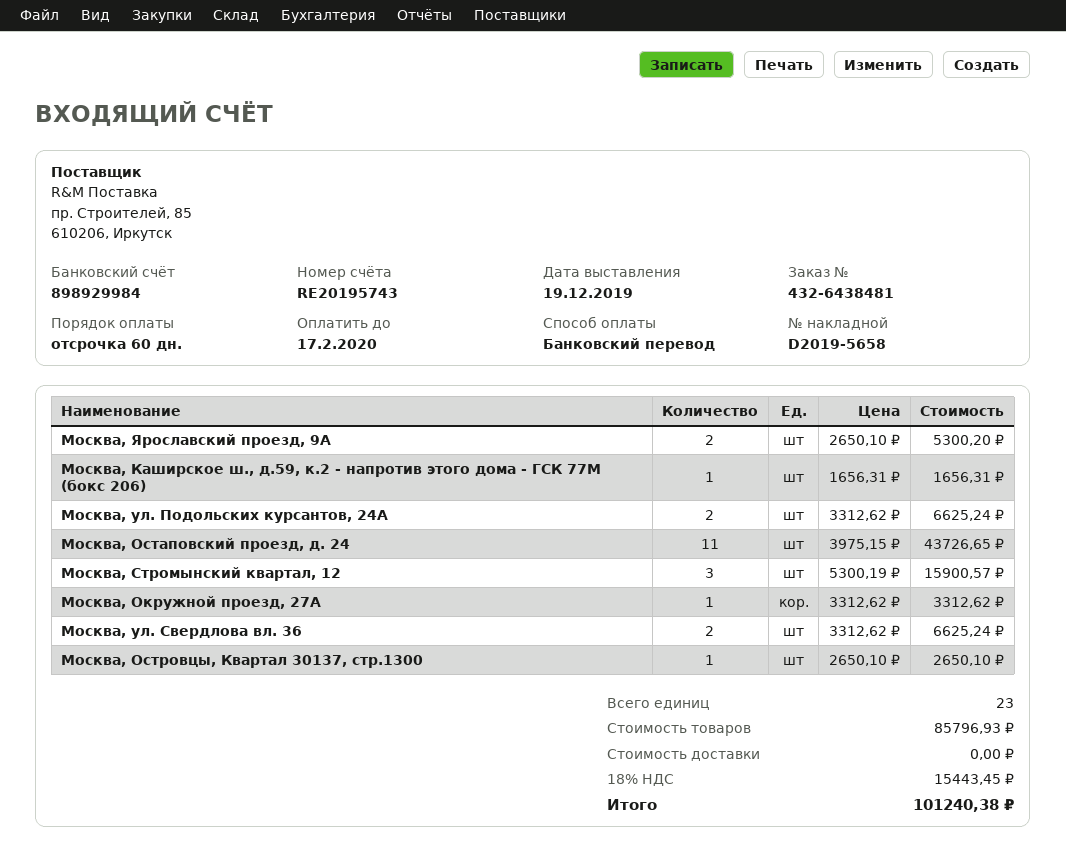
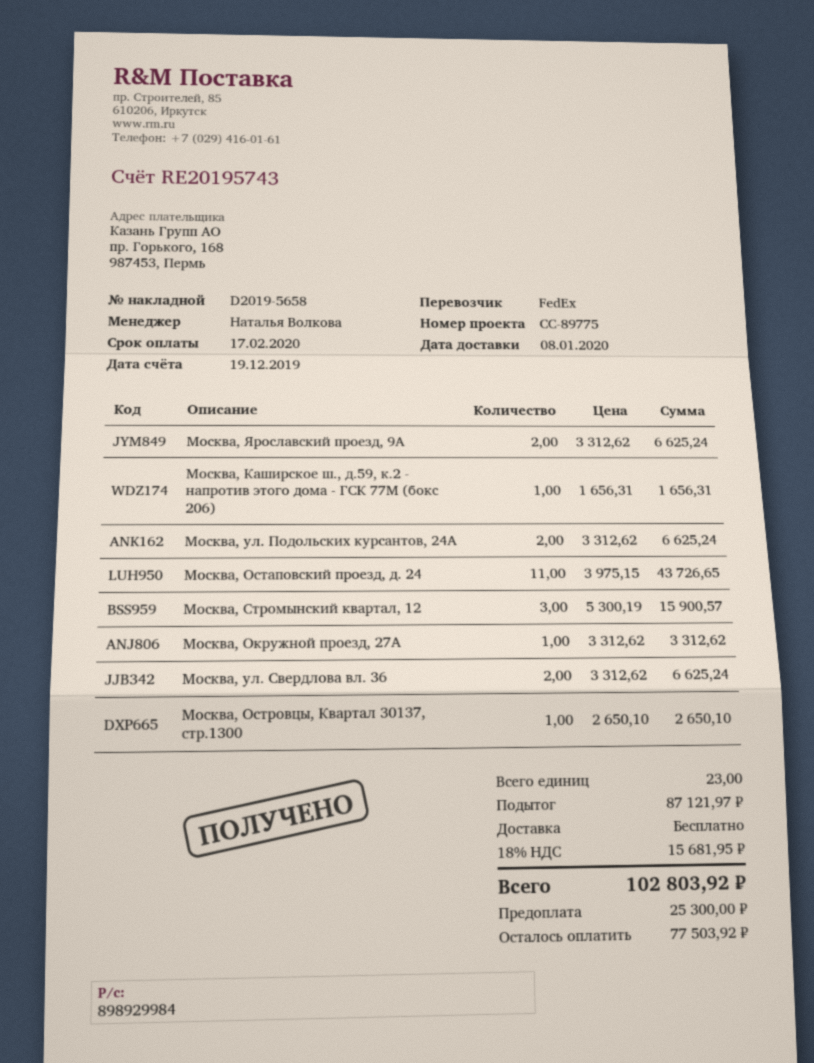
Москва, Ярославский проезд, 9А: 2 x 2650.10 = 5300.20 -> 2 x 3312.62 = 6625.24
subtotal: 85796.93 -> 87121.97
tax: 18% = 15443.45 -> 18% = 15681.95
total: 101240.38 -> 102803.92

